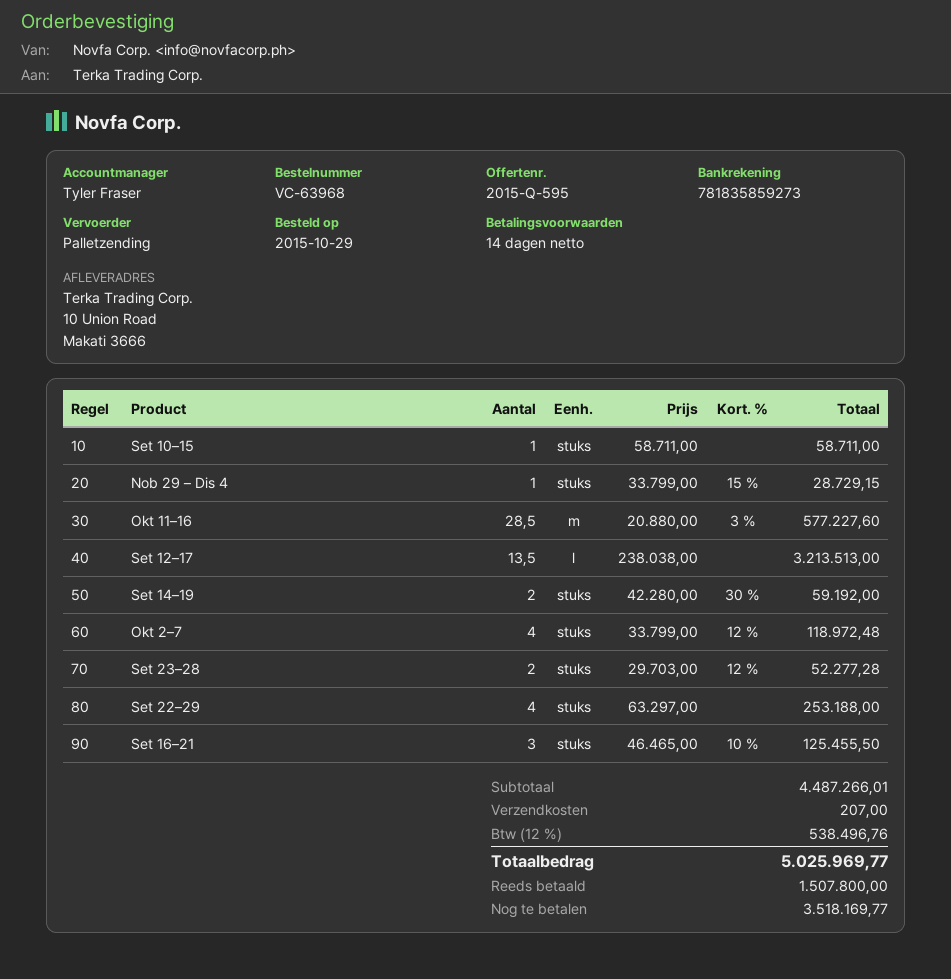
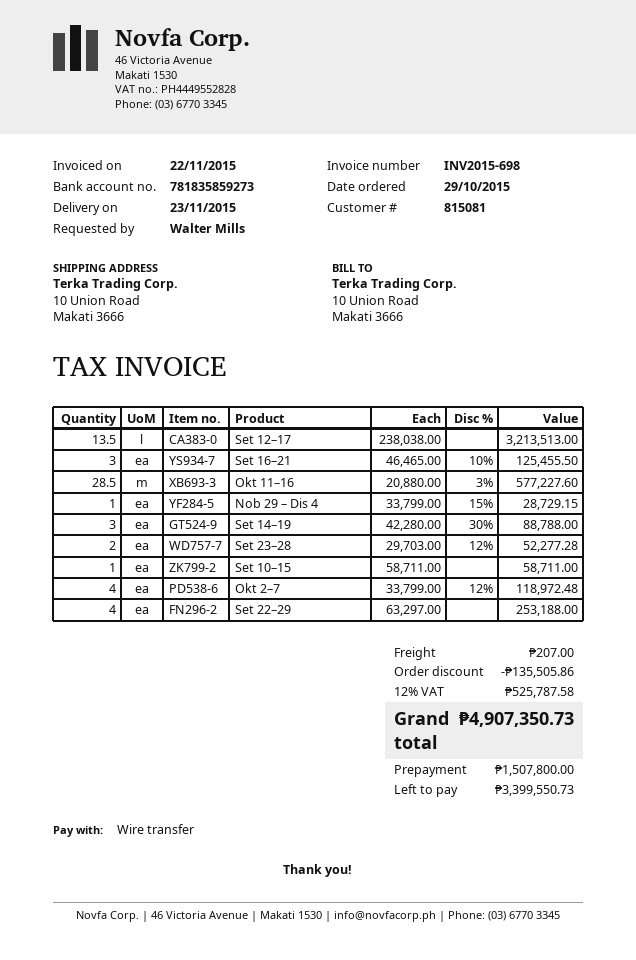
Set 14–19: 2 x 42280.00 - 30% = 59192.00 -> 3 x 42280.00 - 30% = 88788.00
discount: none -> 135505.86
tax: 12% = 538496.76 -> 12% = 525787.58
total: 5025969.77 -> 4907350.73
balance: 3518169.77 -> 3399550.73

